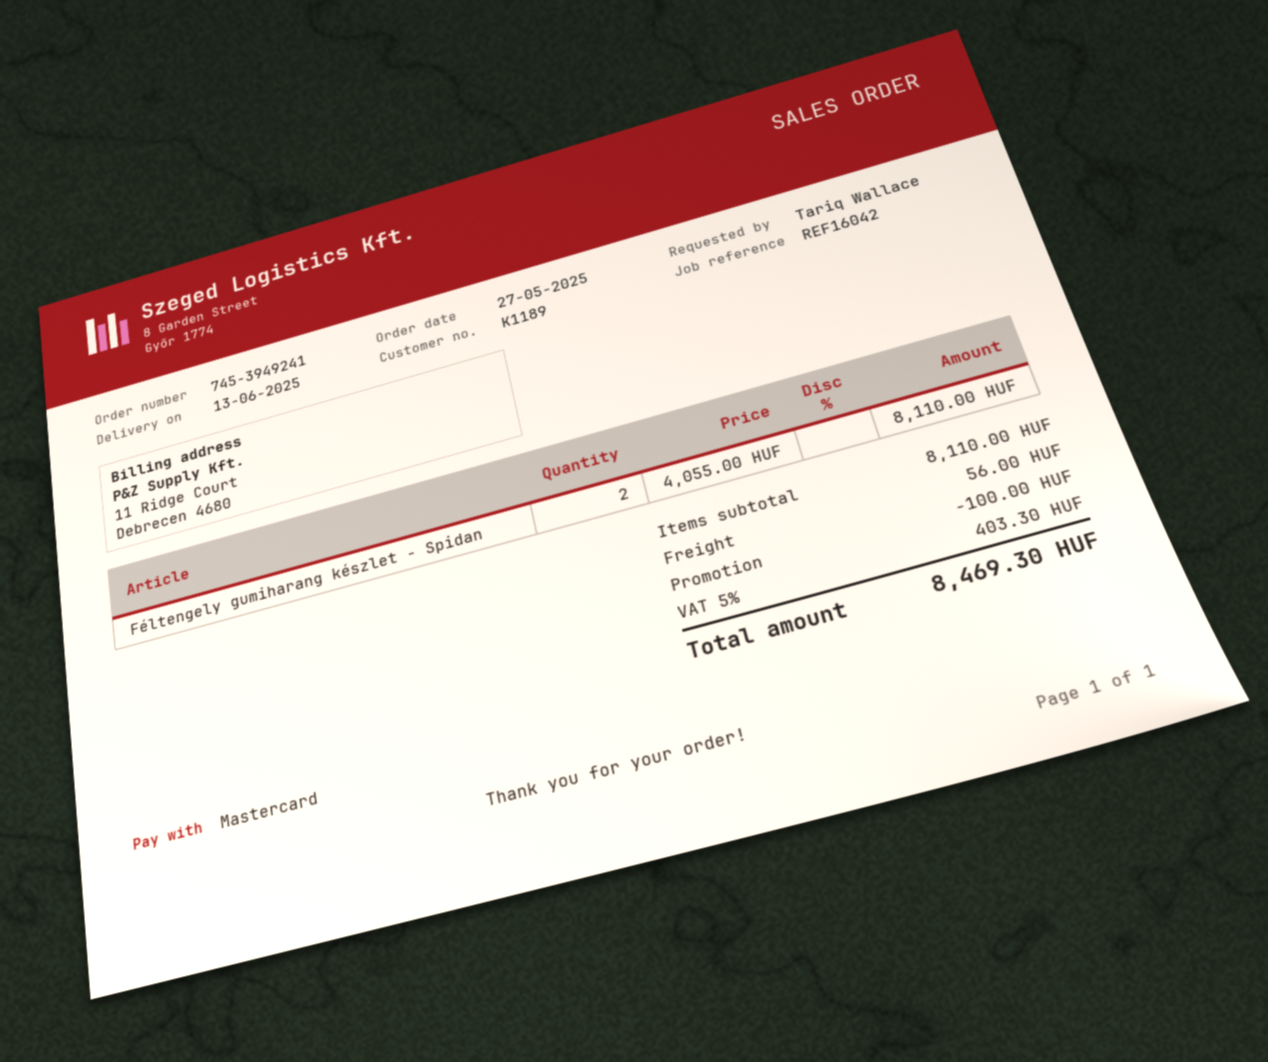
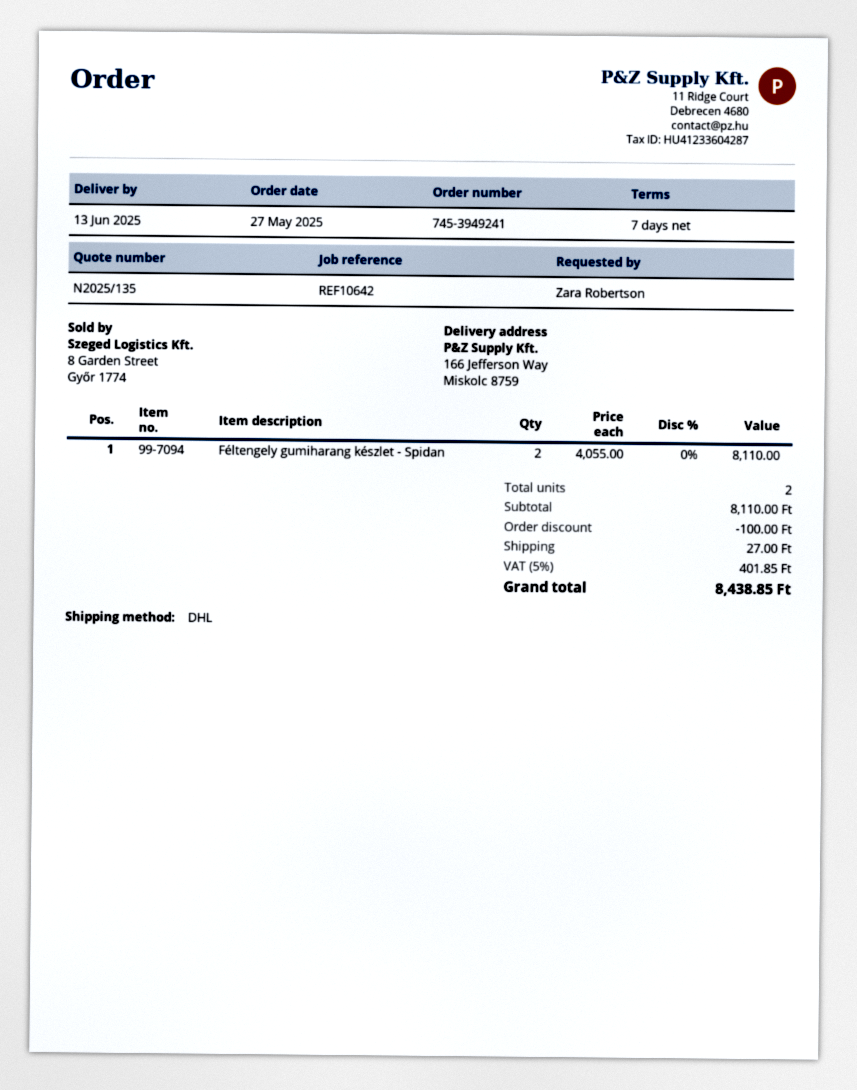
reference: REF16042 -> REF10642
ordered by: Tariq Wallace -> Zara Robertson
shipping: 56.00 -> 27.00
tax: 5% = 403.30 -> 5% = 401.85
total: 8469.30 -> 8438.85

